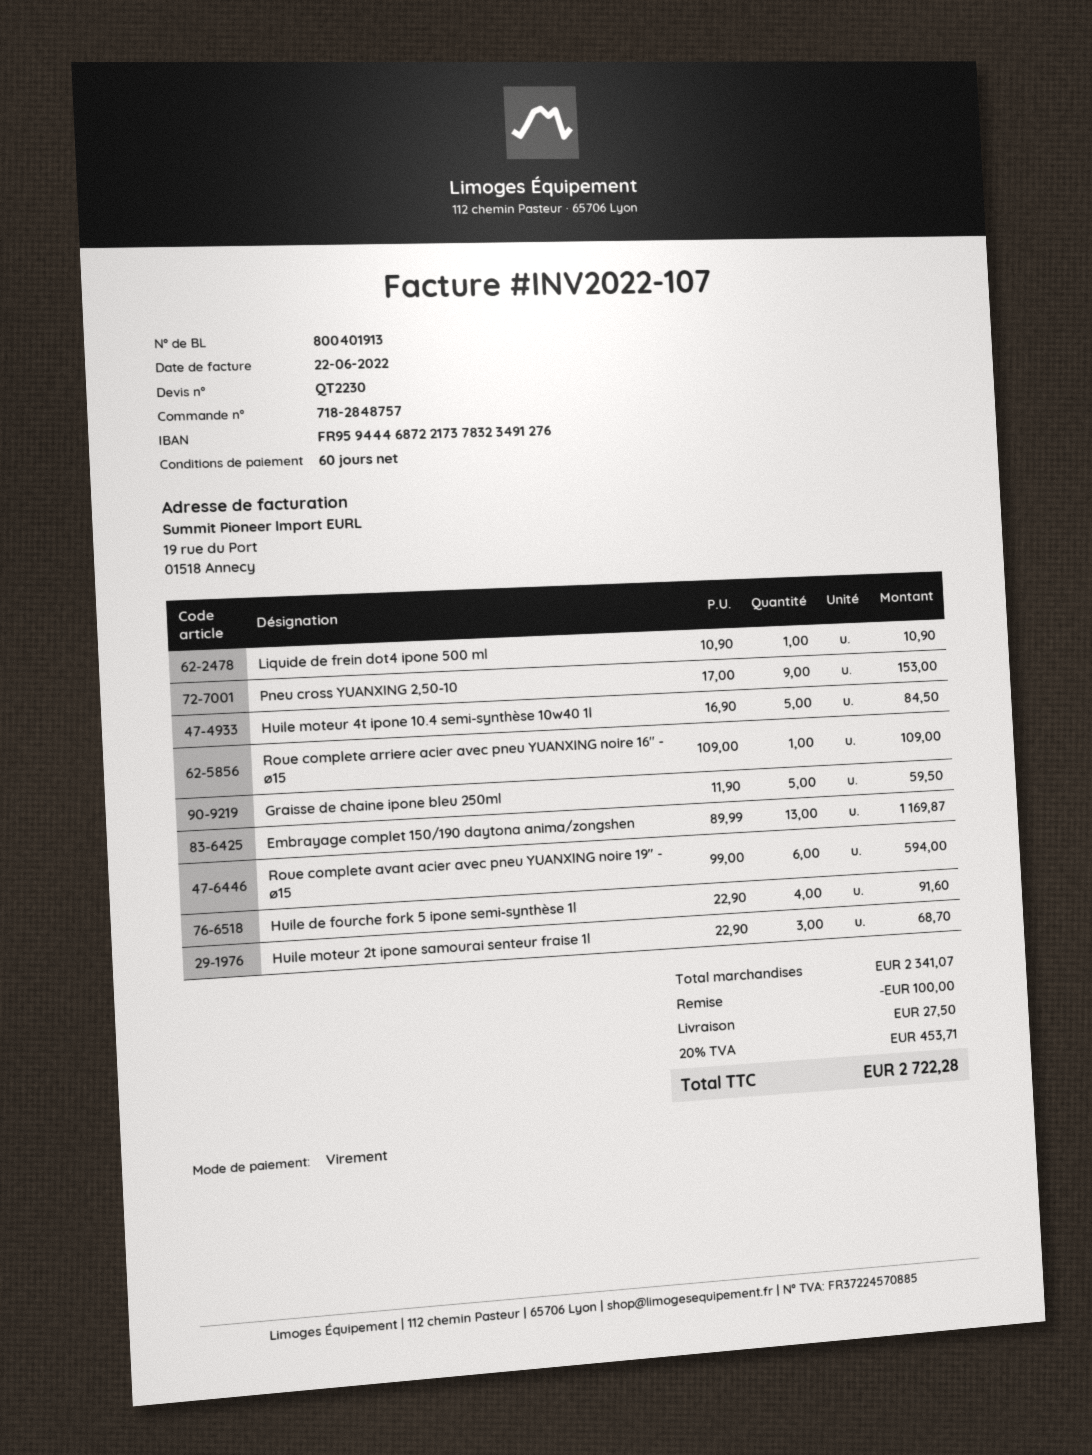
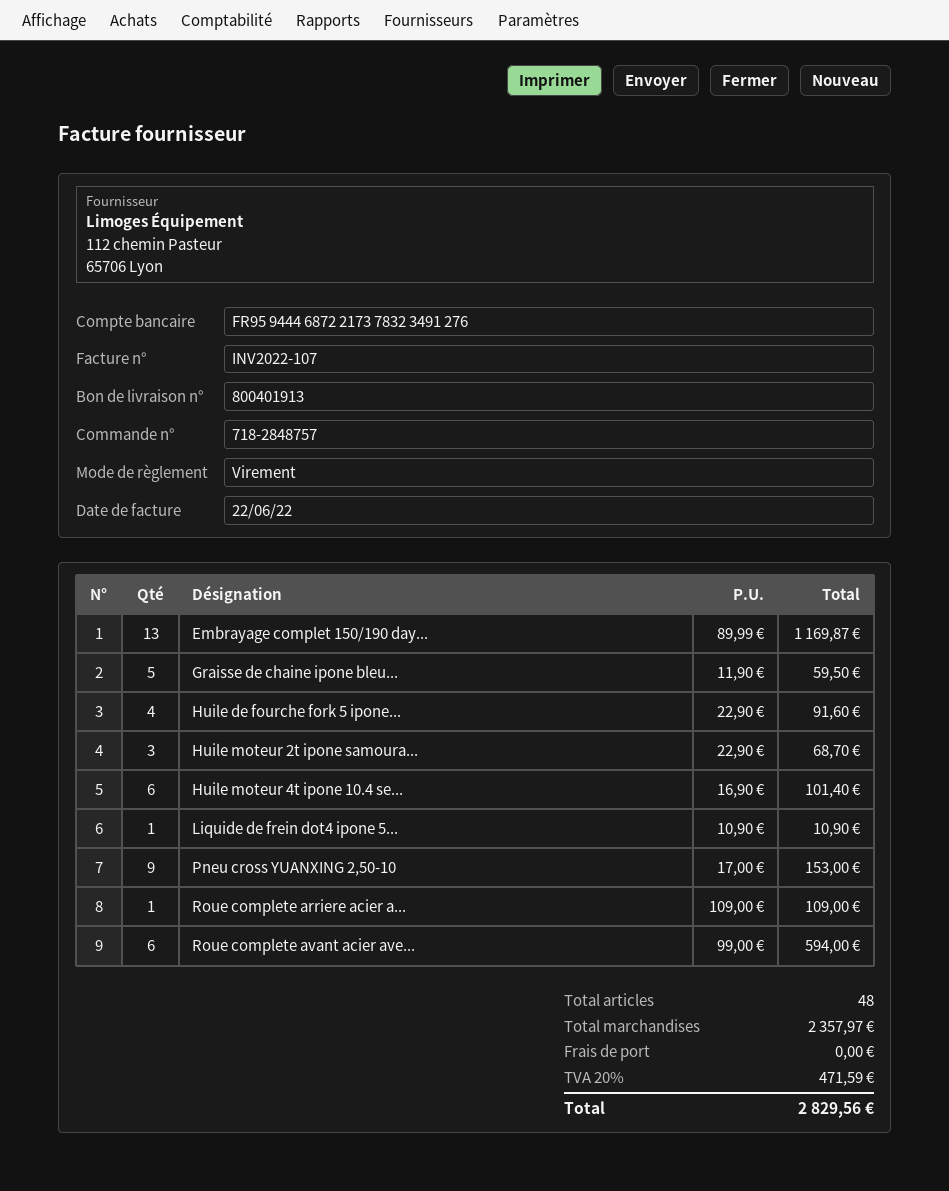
Huile moteur 4t ipone 10.4 semi-synthèse 10w40 1l: 5 x 16.90 = 84.50 -> 6 x 16.90 = 101.40
subtotal: 2341.07 -> 2357.97
discount: 100.00 -> none
shipping: 27.50 -> 0.00
tax: 20% = 453.71 -> 20% = 471.59
total: 2722.28 -> 2829.56

